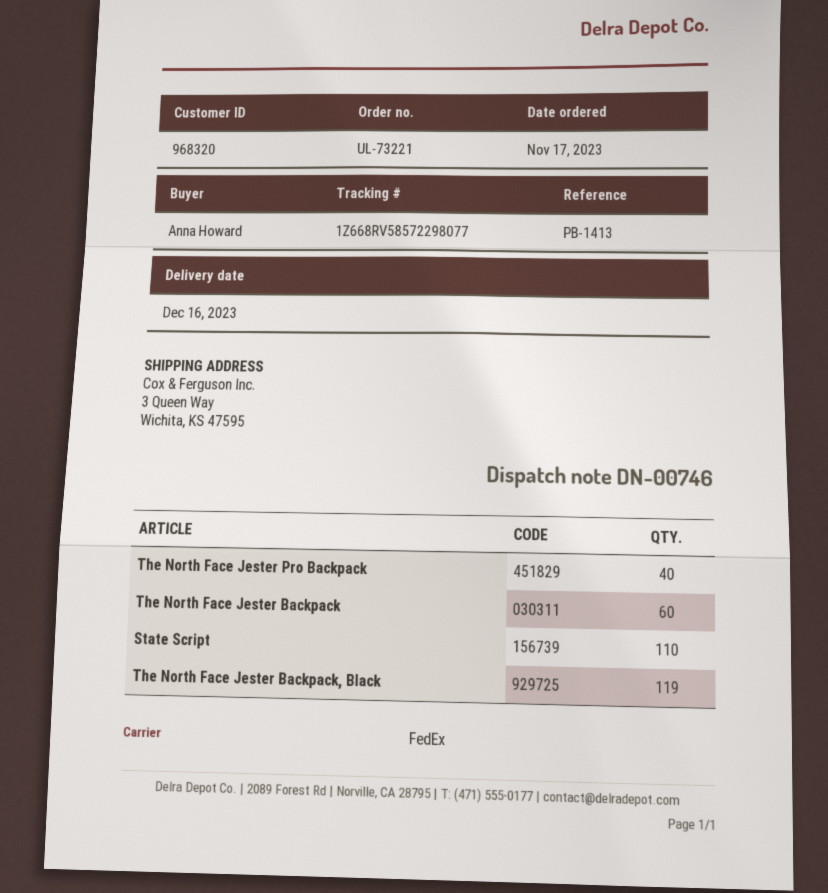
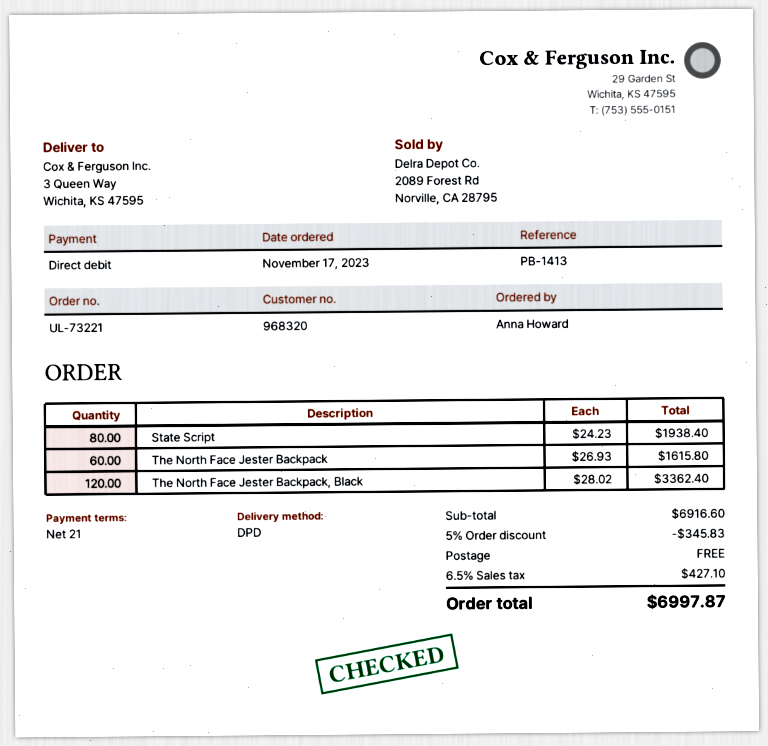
shipping method: FedEx -> DPD
The North Face Jester Pro Backpack: 40 -> none
State Script: 110 -> 80
The North Face Jester Backpack, Black: 119 -> 120

